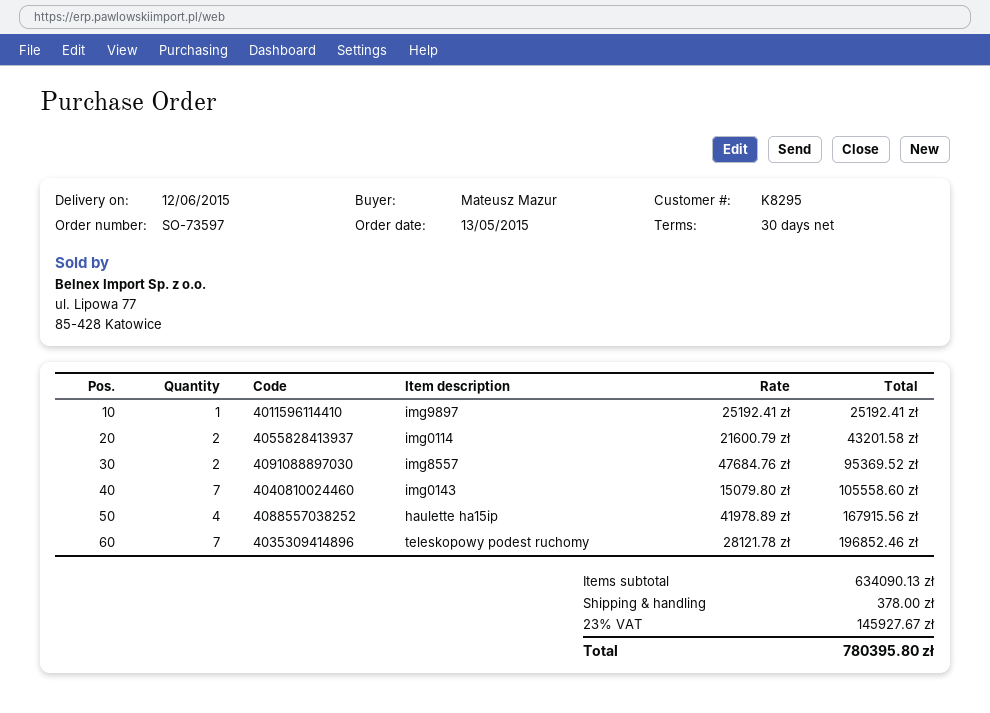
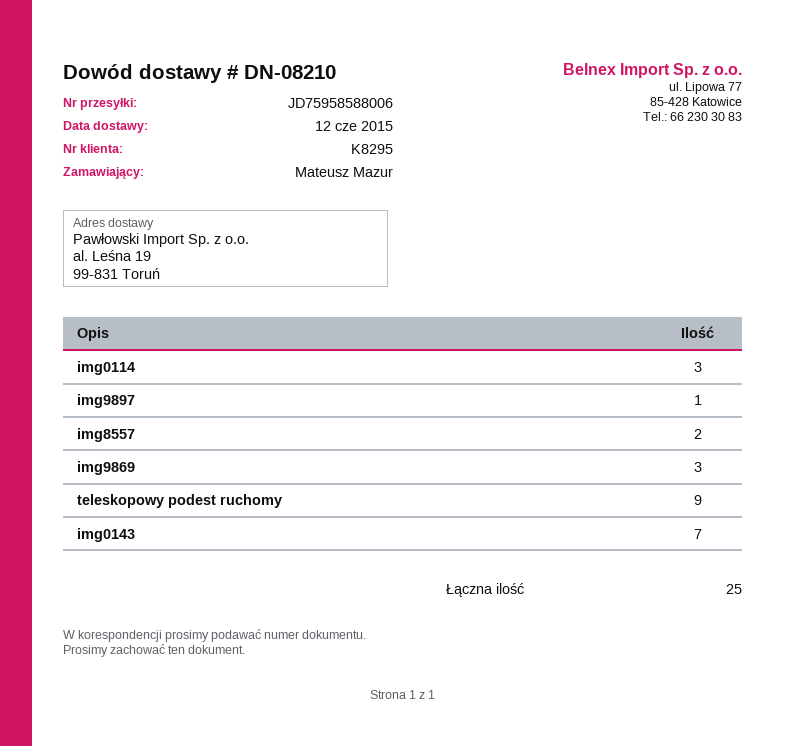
img0114: 2 -> 3
haulette ha15ip: 4 -> none
teleskopowy podest ruchomy: 7 -> 9
img9869: none -> 3

